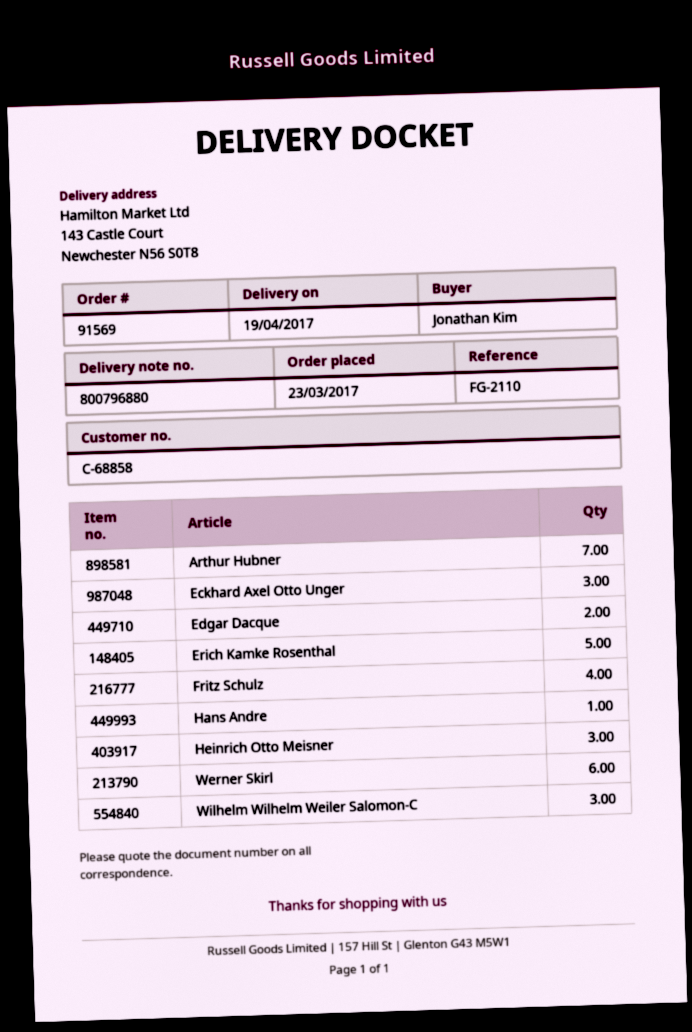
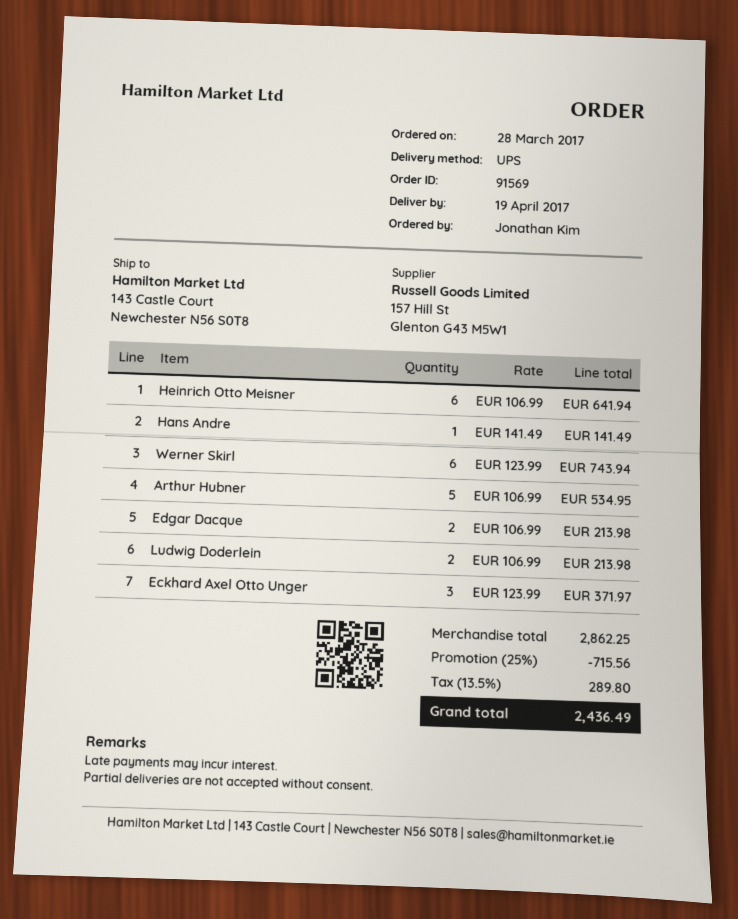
order date: 2017-03-23 -> 2017-03-28
Arthur Hubner: 7 -> 5
Erich Kamke Rosenthal: 5 -> none
Fritz Schulz: 4 -> none
Heinrich Otto Meisner: 3 -> 6
Wilhelm Wilhelm Weiler Salomon-C: 3 -> none
Ludwig Doderlein: none -> 2

